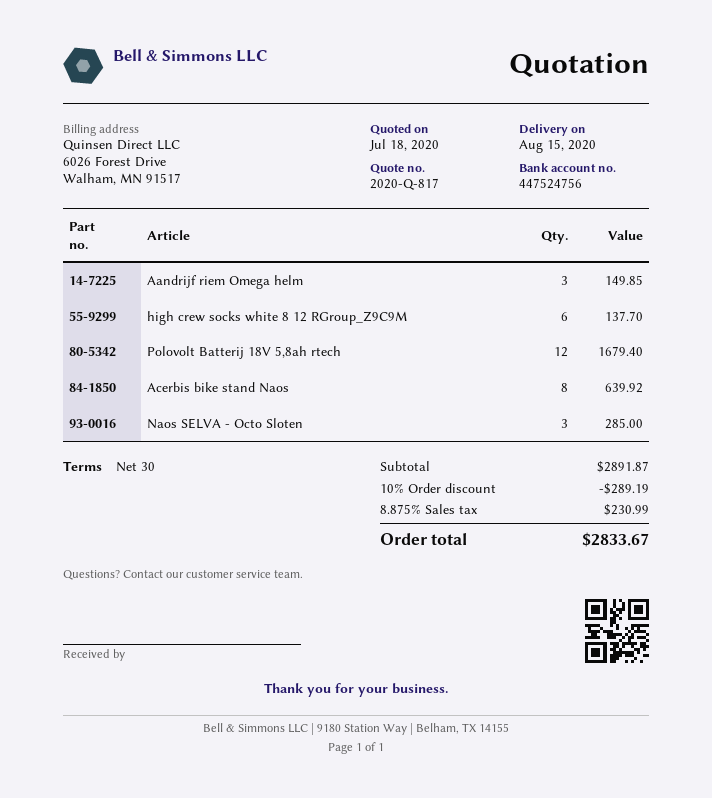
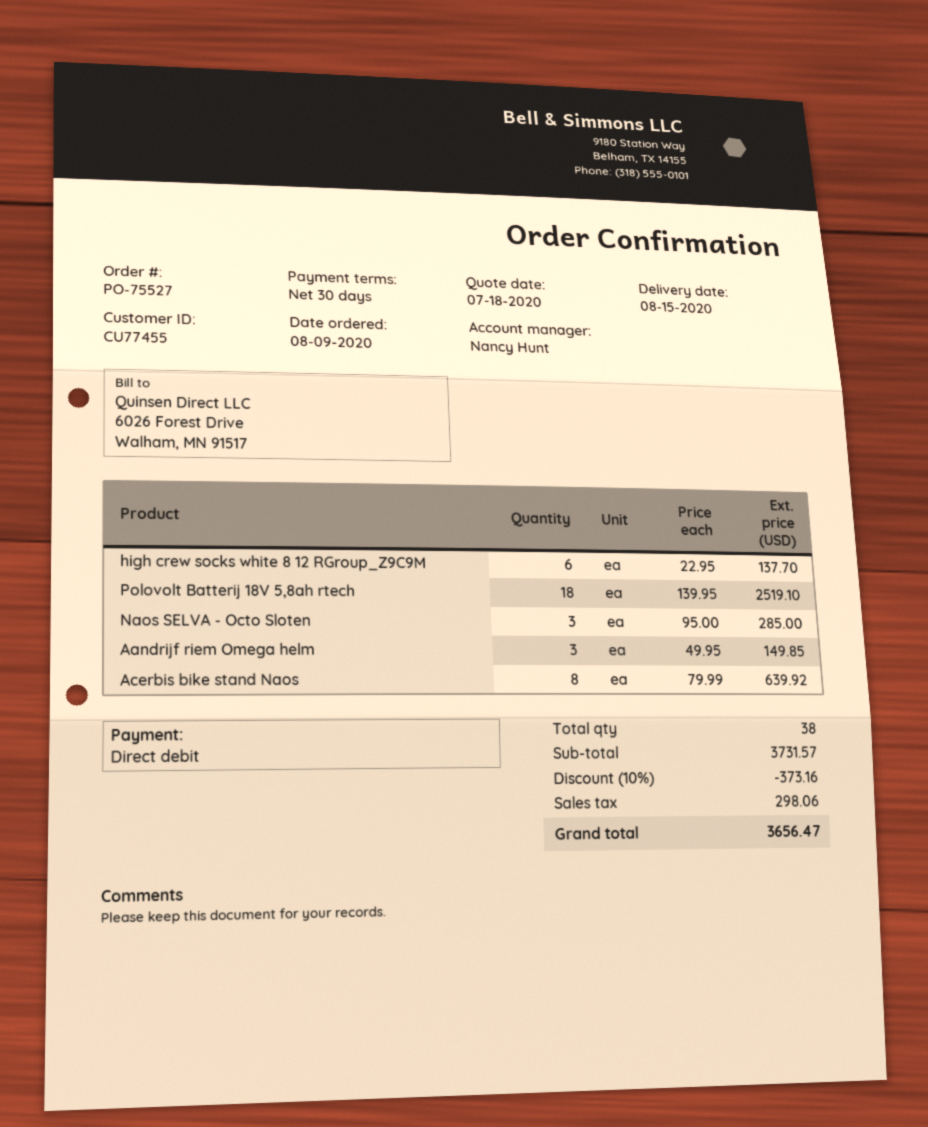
Polovolt Batterij 18V 5,8ah rtech: 12 for 1679.40 -> 18 for 2519.10
subtotal: 2891.87 -> 3731.57
discount: 10% = 289.19 -> 10% = 373.16
tax: 230.99 -> 298.06
total: 2833.67 -> 3656.47

